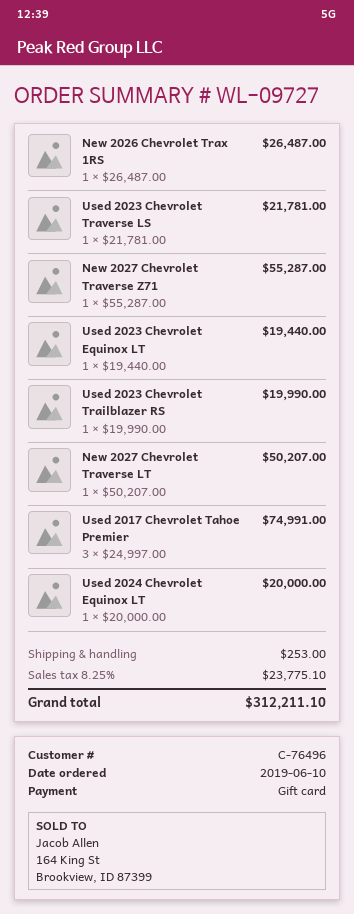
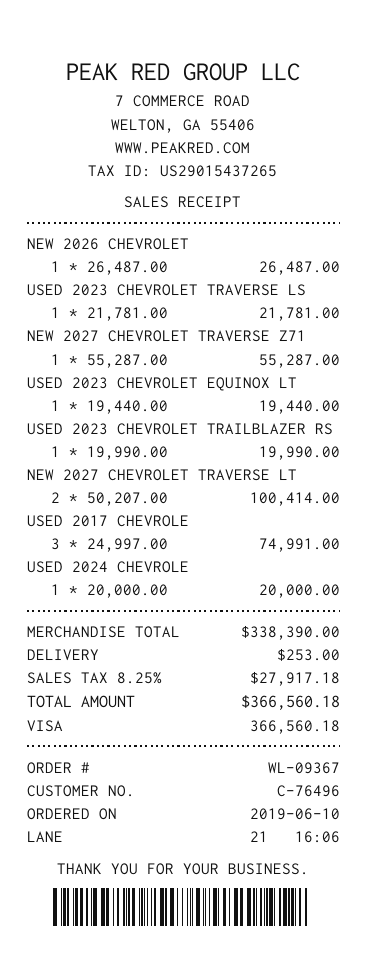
order number: WL-09727 -> WL-09367
payment method: gift card -> Visa
New 2027 Chevrolet Traverse LT: 1 x 50207.00 = 50207.00 -> 2 x 50207.00 = 100414.00
tax: 8.25% = 23775.10 -> 8.25% = 27917.18
total: 312211.10 -> 366560.18

